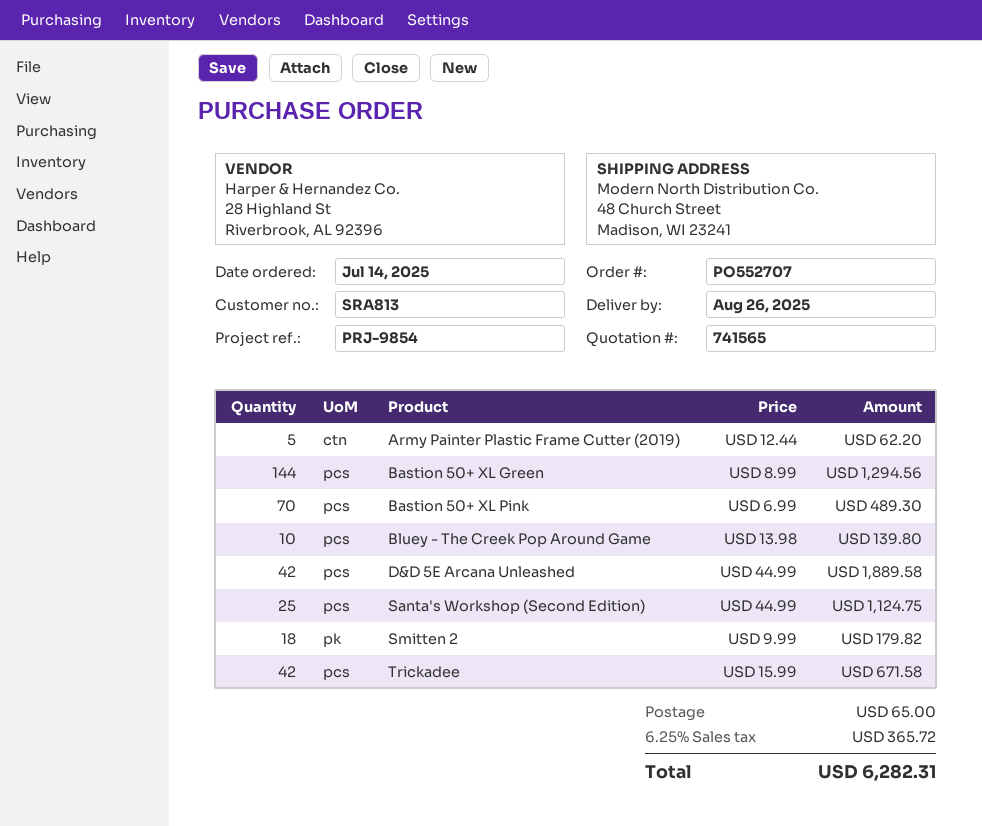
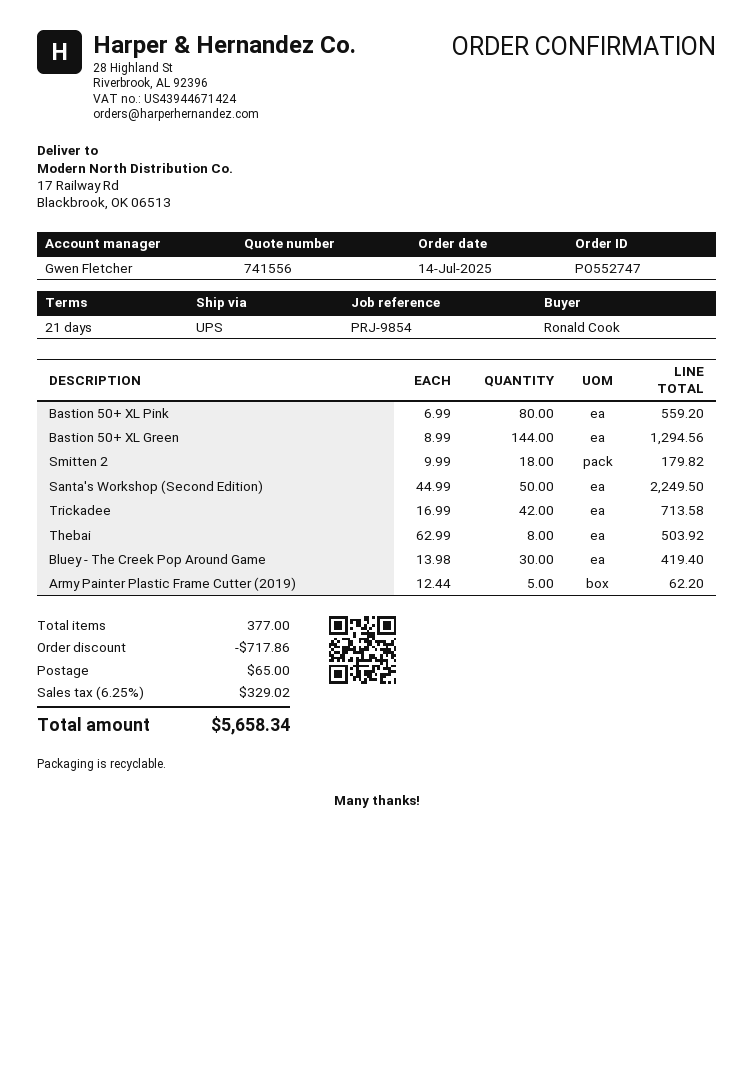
quote number: 741565 -> 741556
order number: PO552707 -> PO552747
ship to: 48 Church Street, Madison, WI 23241 -> 17 Railway Rd, Blackbrook, OK 06513
Bastion 50+ XL Pink: 70 x 6.99 = 489.30 -> 80 x 6.99 = 559.20
Bluey - The Creek Pop Around Game: 10 x 13.98 = 139.80 -> 30 x 13.98 = 419.40
D&D 5E Arcana Unleashed: 42 x 44.99 = 1889.58 -> none
Santa's Workshop (Second Edition): 25 x 44.99 = 1124.75 -> 50 x 44.99 = 2249.50
Trickadee: 42 x 15.99 = 671.58 -> 42 x 16.99 = 713.58
Thebai: none -> 8 x 62.99 = 503.92
discount: none -> 717.86
tax: 6.25% = 365.72 -> 6.25% = 329.02
total: 6282.31 -> 5658.34

